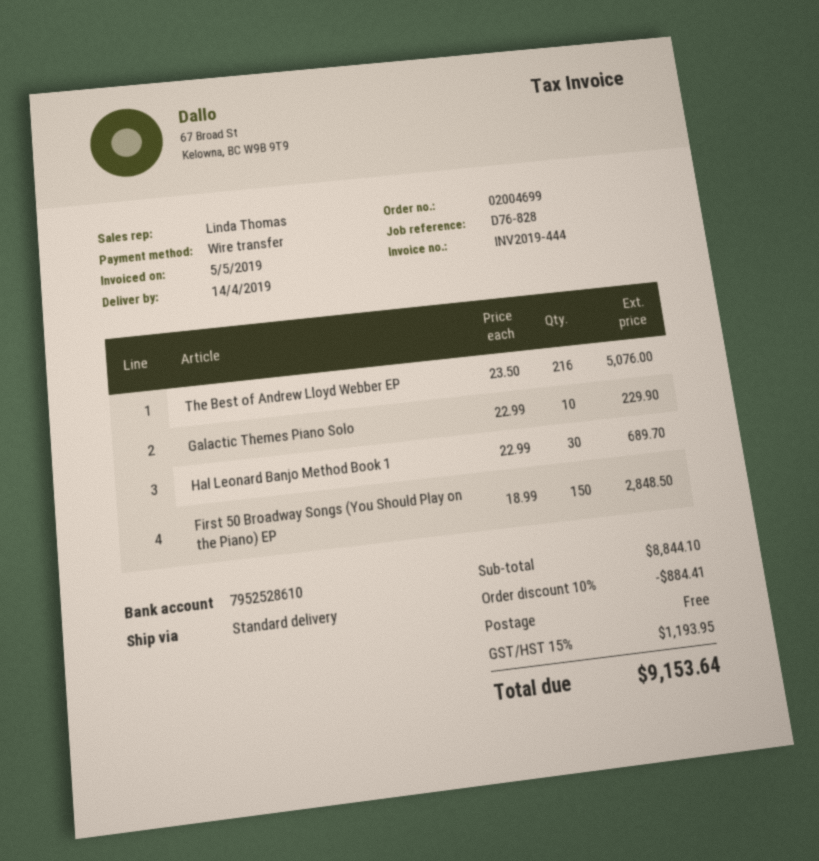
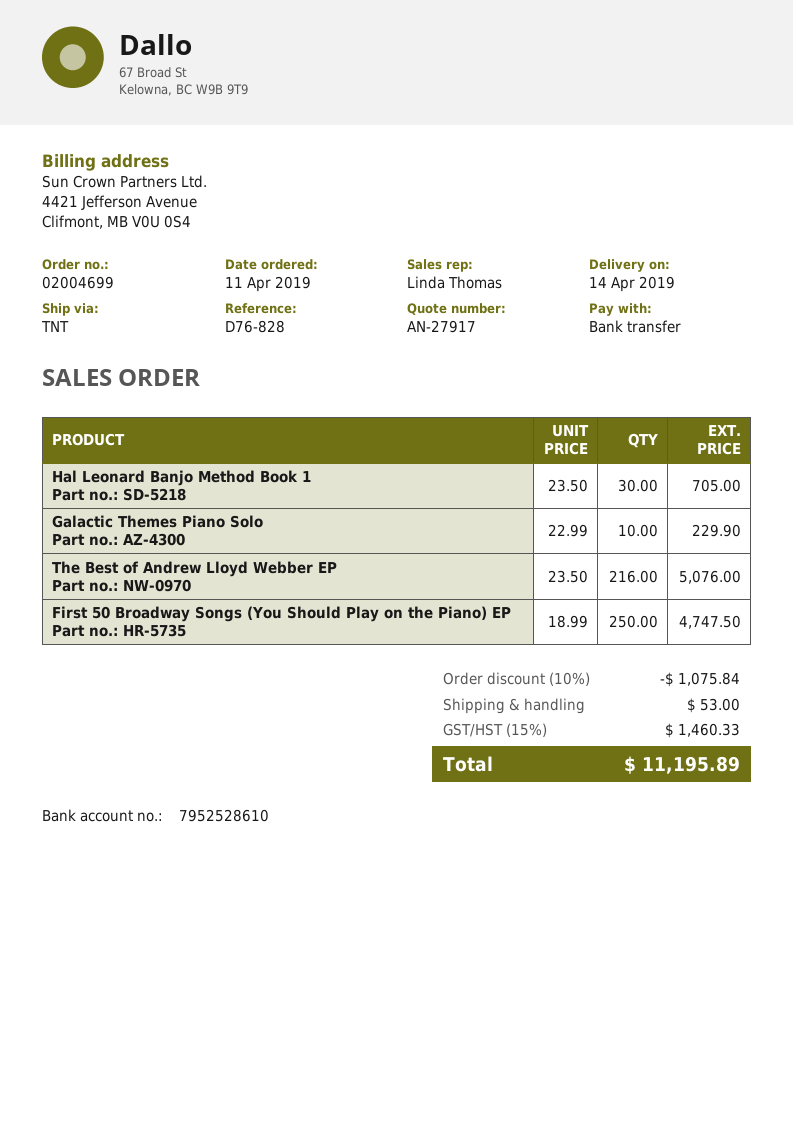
shipping method: standard -> TNT
Hal Leonard Banjo Method Book 1: 30 x 22.99 = 689.70 -> 30 x 23.50 = 705.00
First 50 Broadway Songs (You Should Play on the Piano) EP: 150 x 18.99 = 2848.50 -> 250 x 18.99 = 4747.50
discount: 10% = 884.41 -> 10% = 1075.84
shipping: 0.00 -> 53.00
tax: 15% = 1193.95 -> 15% = 1460.33
total: 9153.64 -> 11195.89

